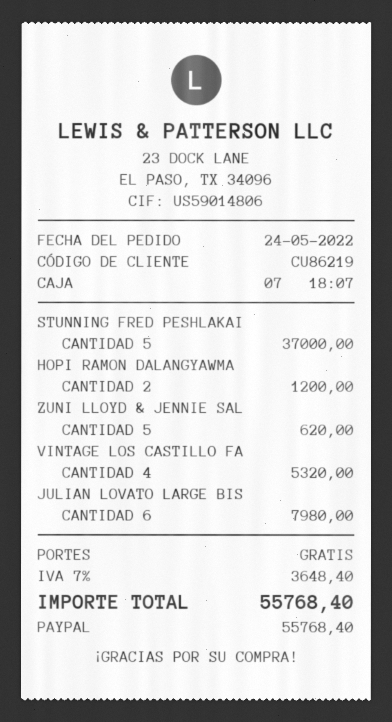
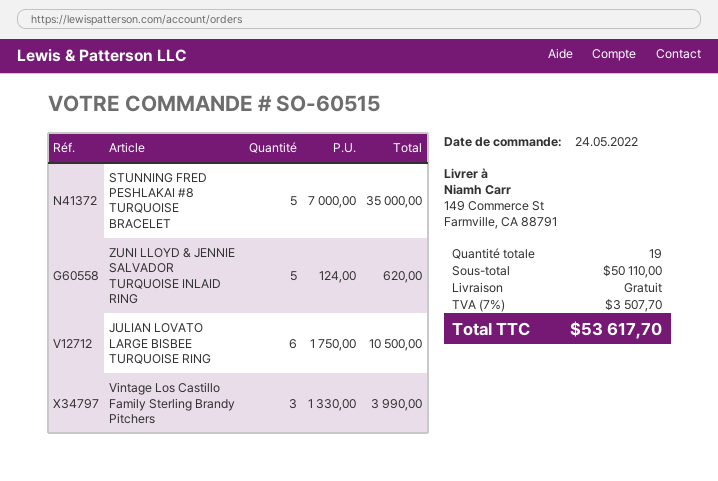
STUNNING FRED PESHLAKAI: 5 for 37000.00 -> 5 for 35000.00
HOPI RAMON DALANGYAWMA: 2 for 1200.00 -> none
VINTAGE LOS CASTILLO FA: 4 for 5320.00 -> 3 for 3990.00
JULIAN LOVATO LARGE BIS: 6 for 7980.00 -> 6 for 10500.00
tax: 7% = 3648.40 -> 7% = 3507.70
total: 55768.40 -> 53617.70

